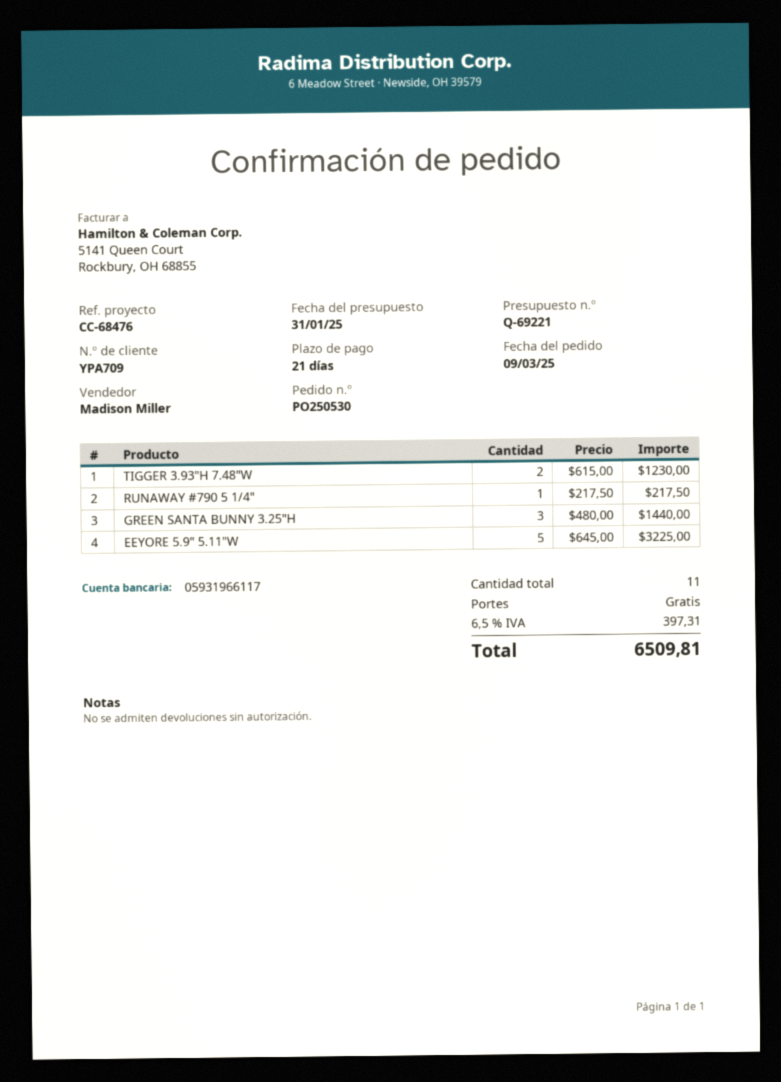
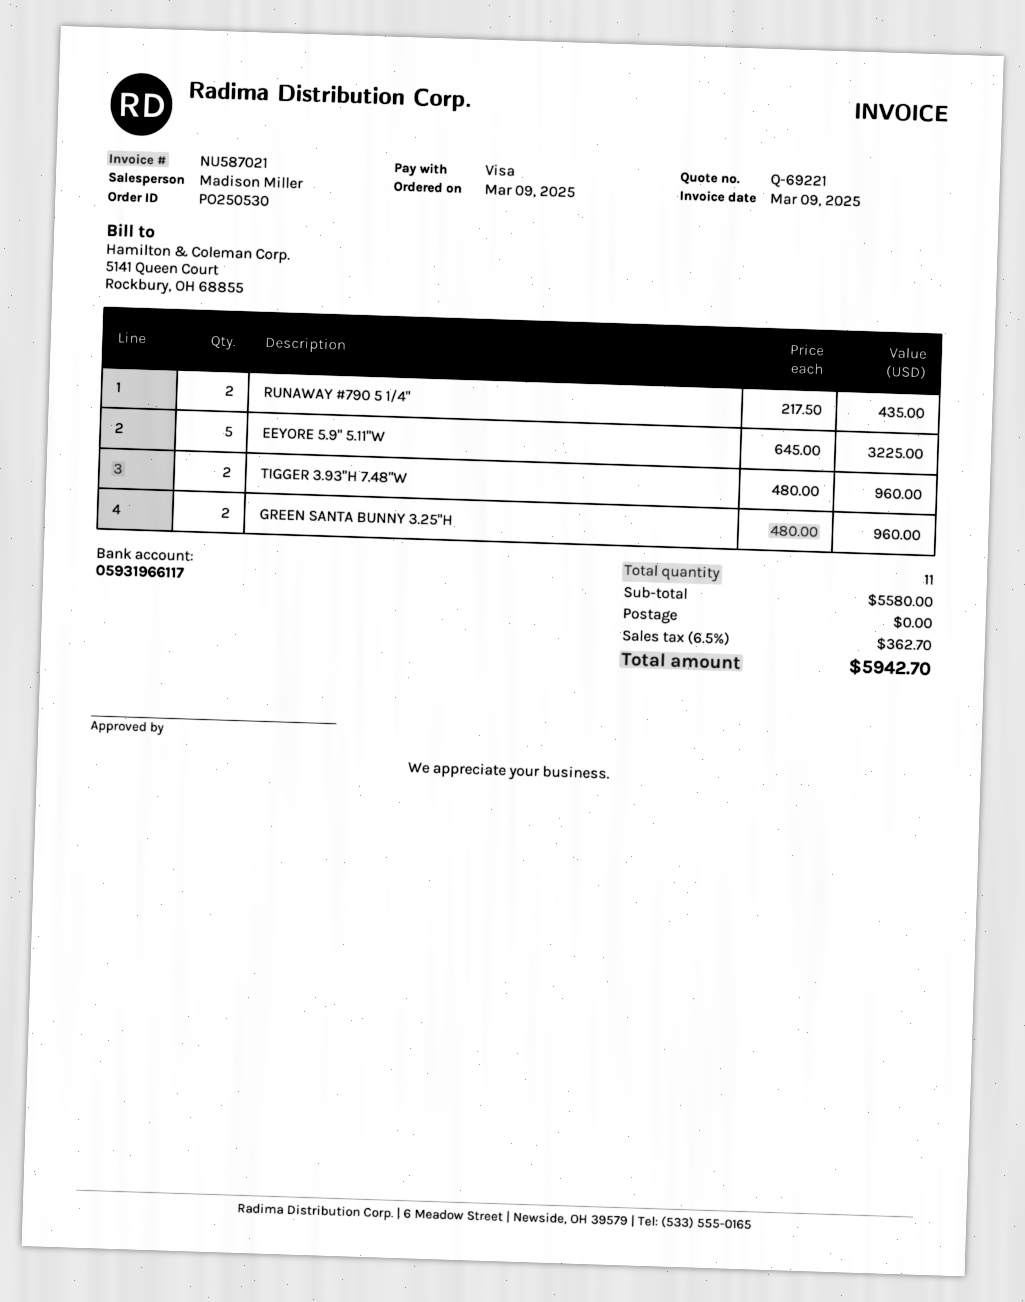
TIGGER 3.93"H 7.48"W: 2 x 615.00 = 1230.00 -> 2 x 480.00 = 960.00
RUNAWAY #790 5 1/4": 1 x 217.50 = 217.50 -> 2 x 217.50 = 435.00
GREEN SANTA BUNNY 3.25"H: 3 x 480.00 = 1440.00 -> 2 x 480.00 = 960.00
tax: 6.5% = 397.31 -> 6.5% = 362.70
total: 6509.81 -> 5942.70

